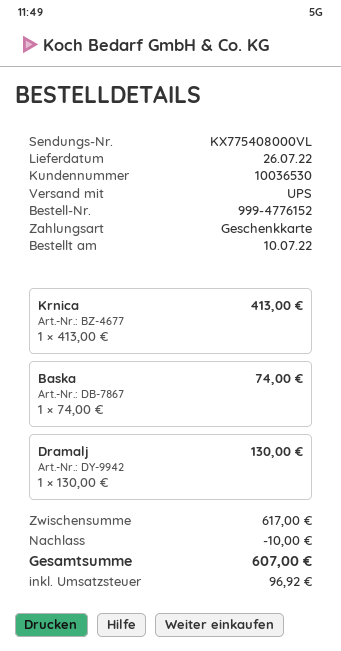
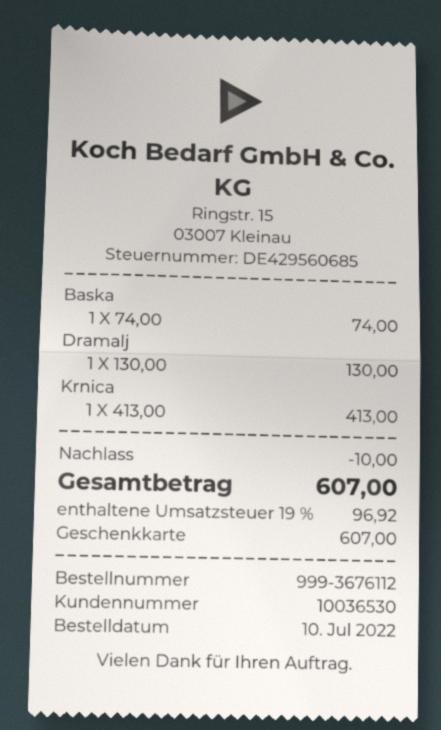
order number: 999-4776152 -> 999-3676112

